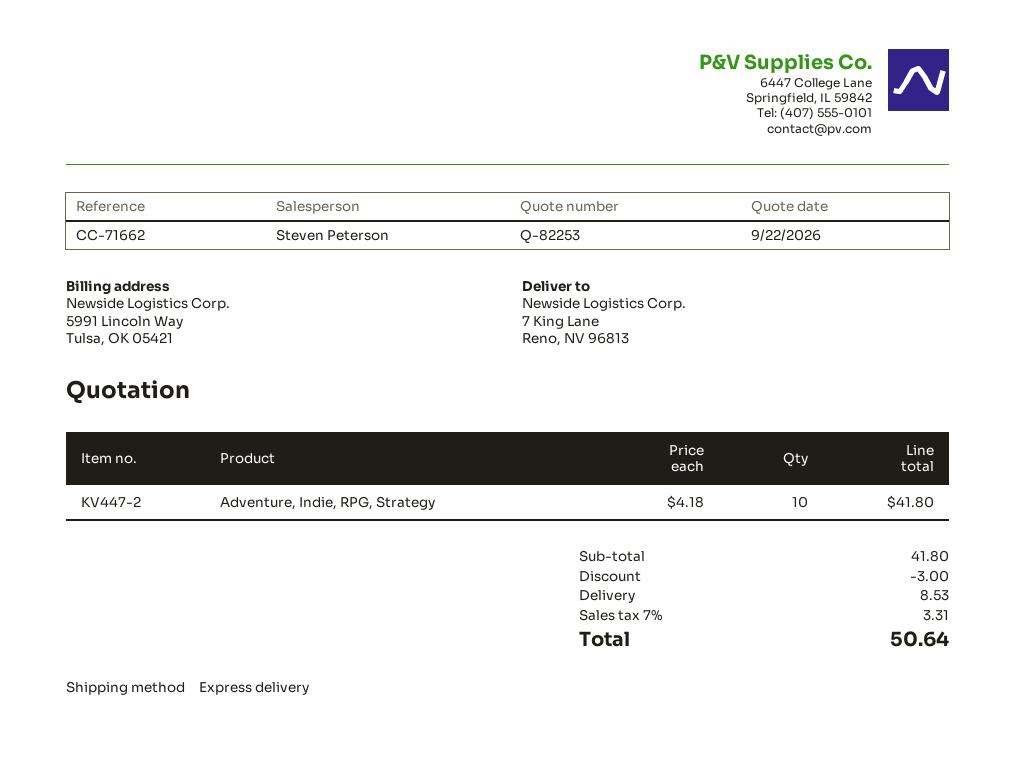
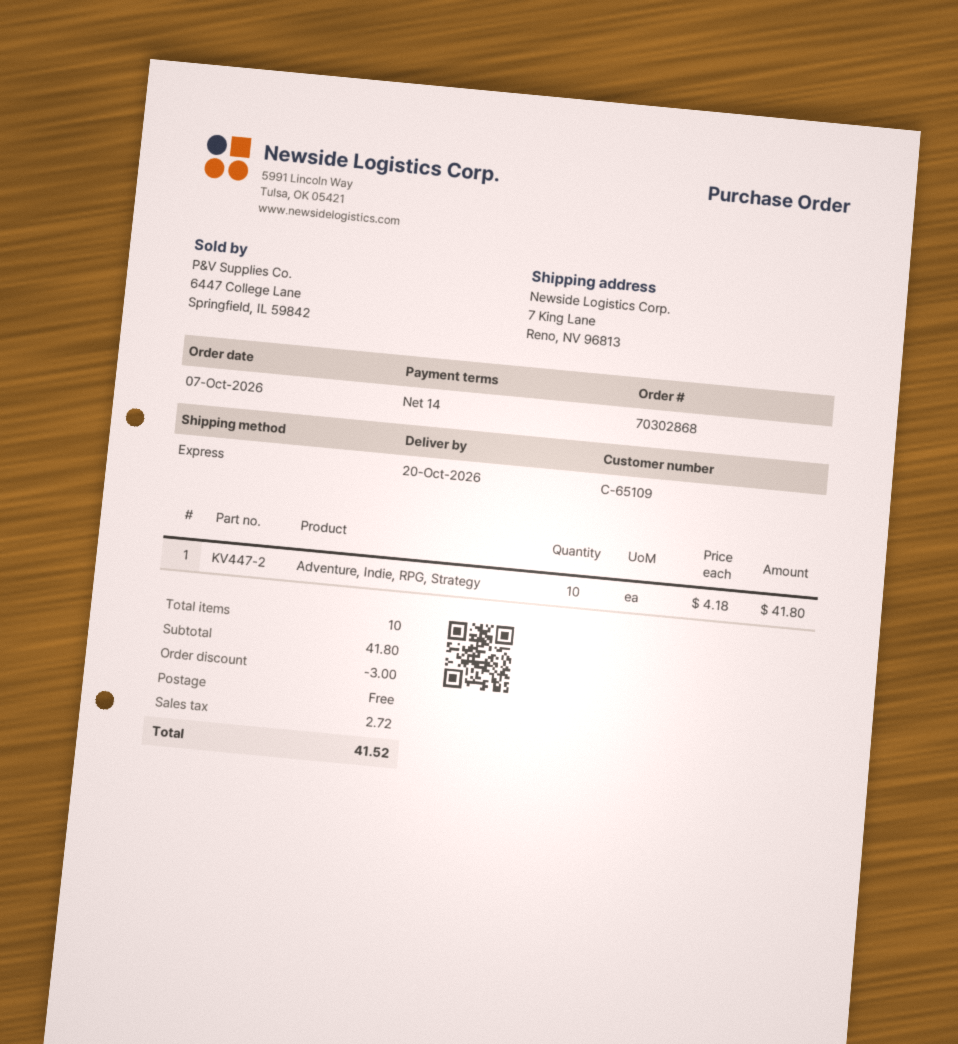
shipping: 8.53 -> 0.00
tax: 3.31 -> 2.72
total: 50.64 -> 41.52

